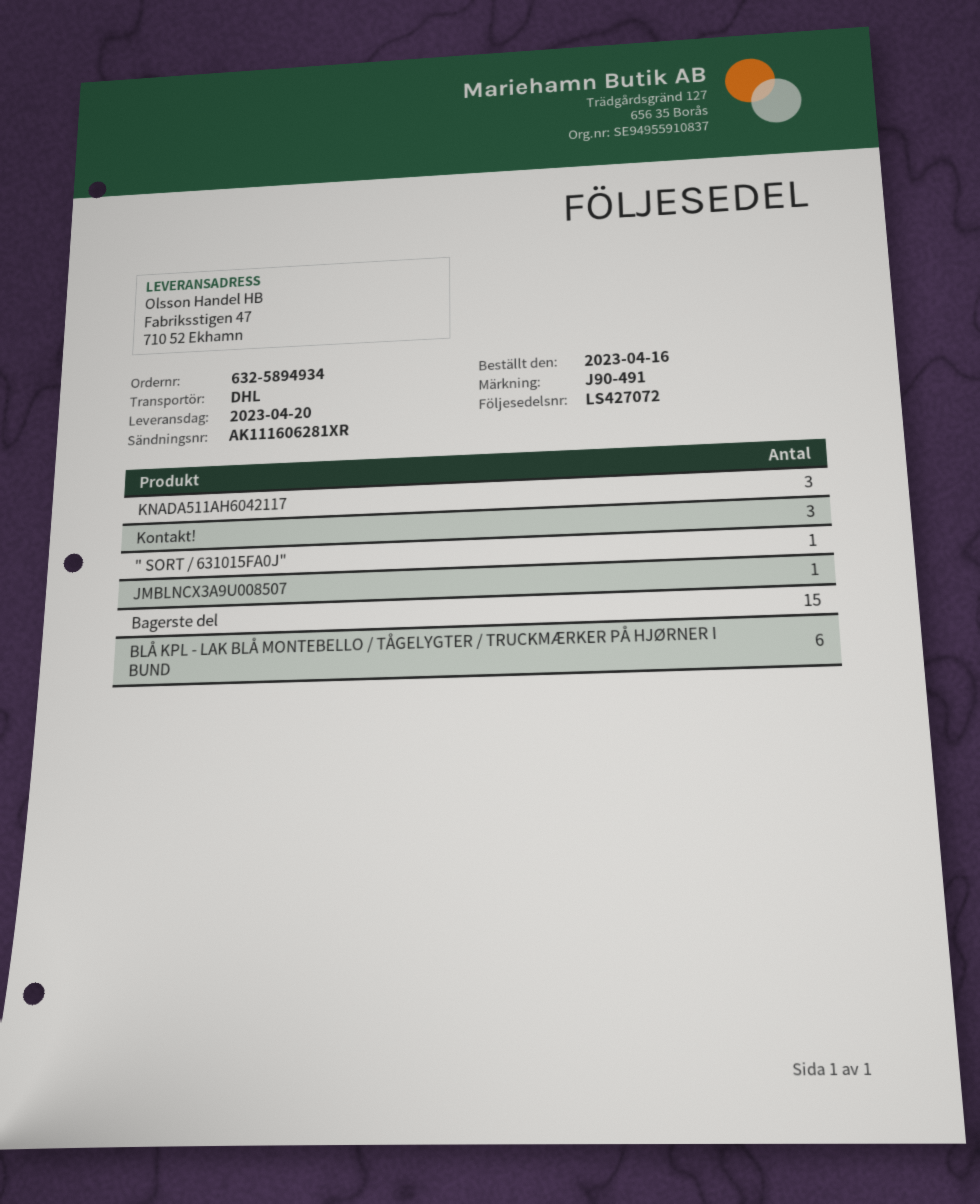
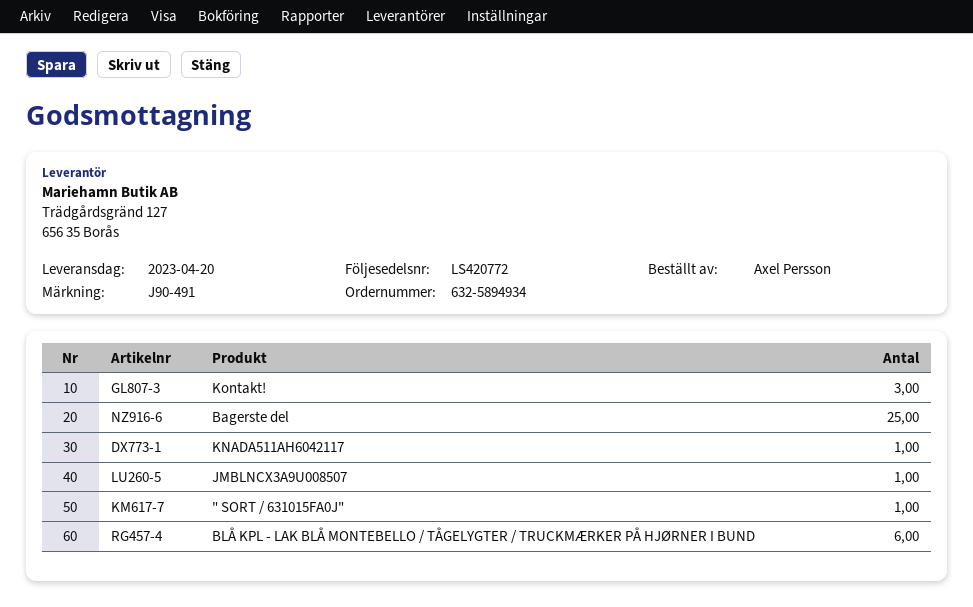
delivery note number: LS427072 -> LS420772
KNADA511AH6042117: 3 -> 1
Bagerste del: 15 -> 25

